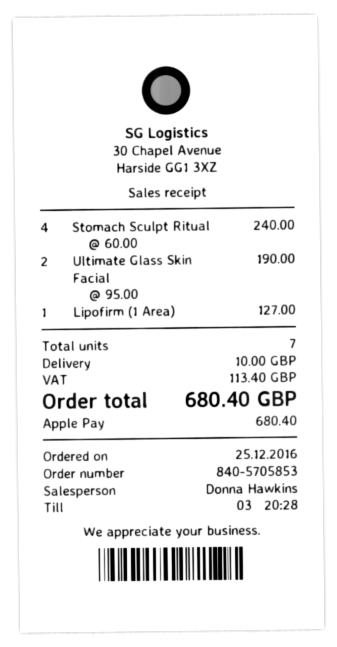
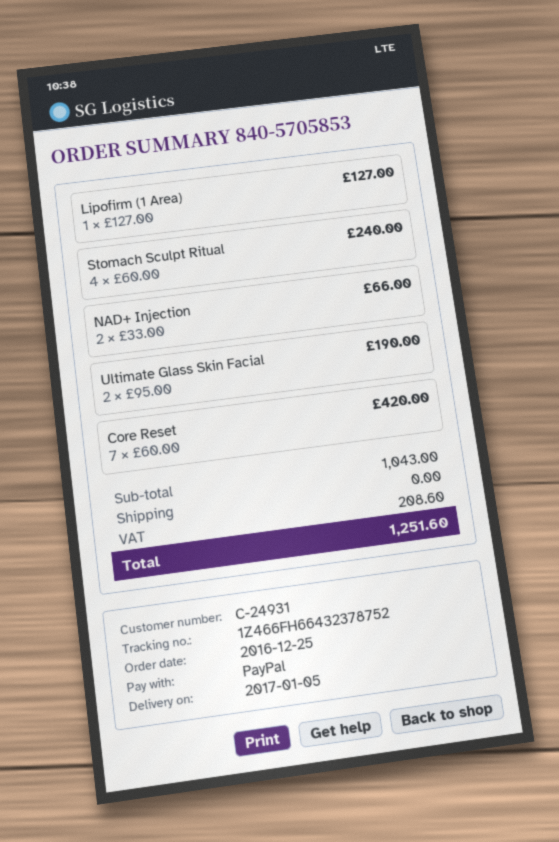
payment method: Apple Pay -> PayPal
NAD+ Injection: none -> 2 x 33.00 = 66.00
Core Reset: none -> 7 x 60.00 = 420.00
shipping: 10.00 -> 0.00
tax: 113.40 -> 208.60
total: 680.40 -> 1251.60

